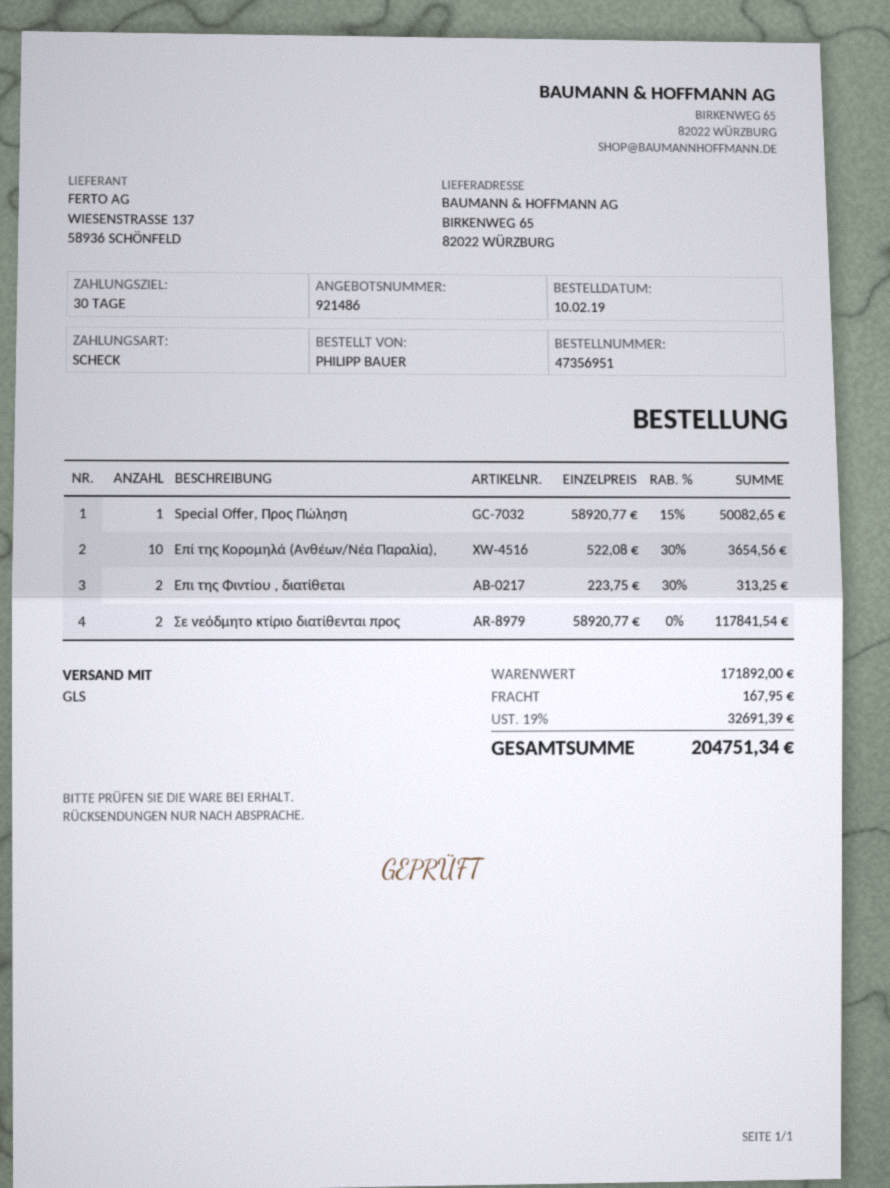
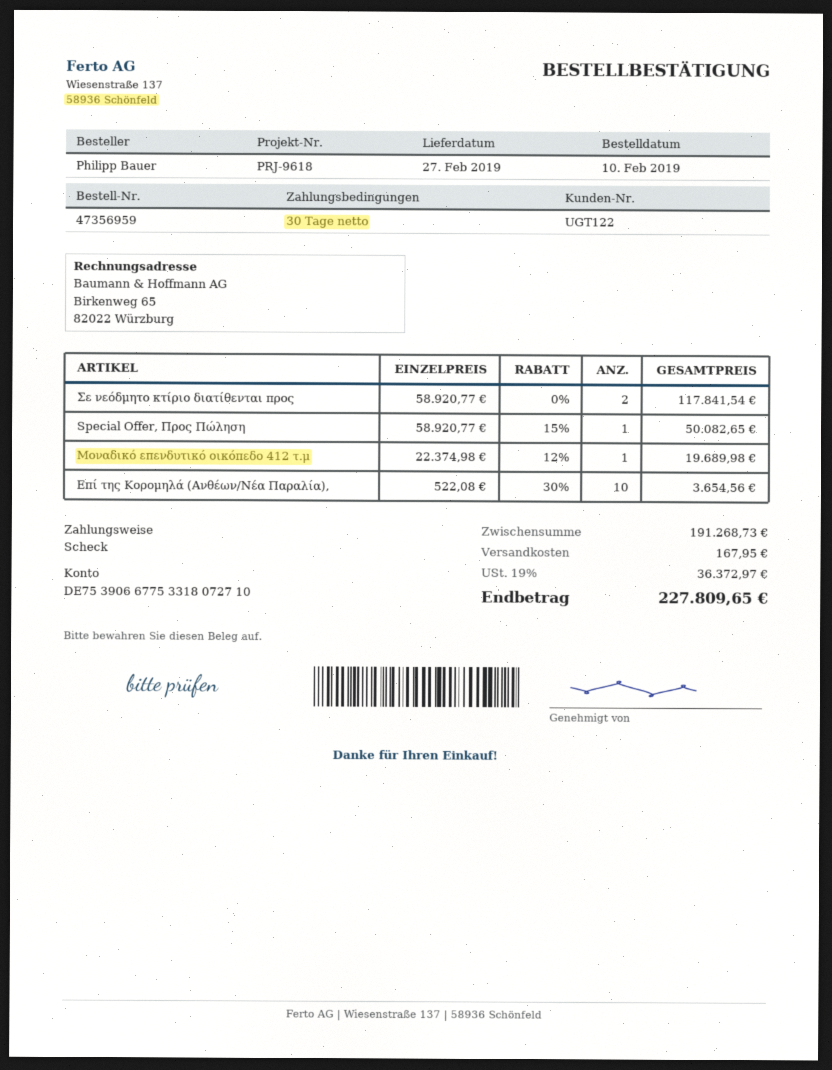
order number: 47356951 -> 47356959
Επι της Φιντίου , διατίθεται: 2 x 223.75 - 30% = 313.25 -> none
Μοναδικό επενδυτικό οικόπεδο 412 τ.μ: none -> 1 x 22374.98 - 12% = 19689.98
subtotal: 171892.00 -> 191268.73
tax: 19% = 32691.39 -> 19% = 36372.97
total: 204751.34 -> 227809.65

